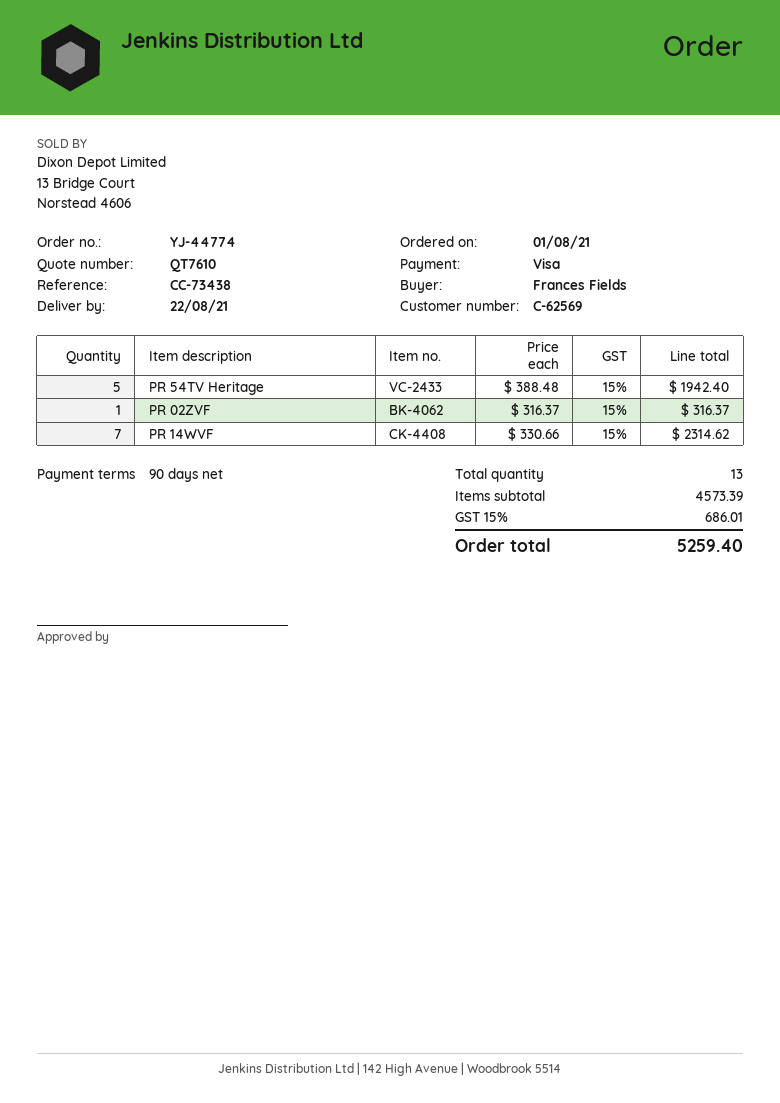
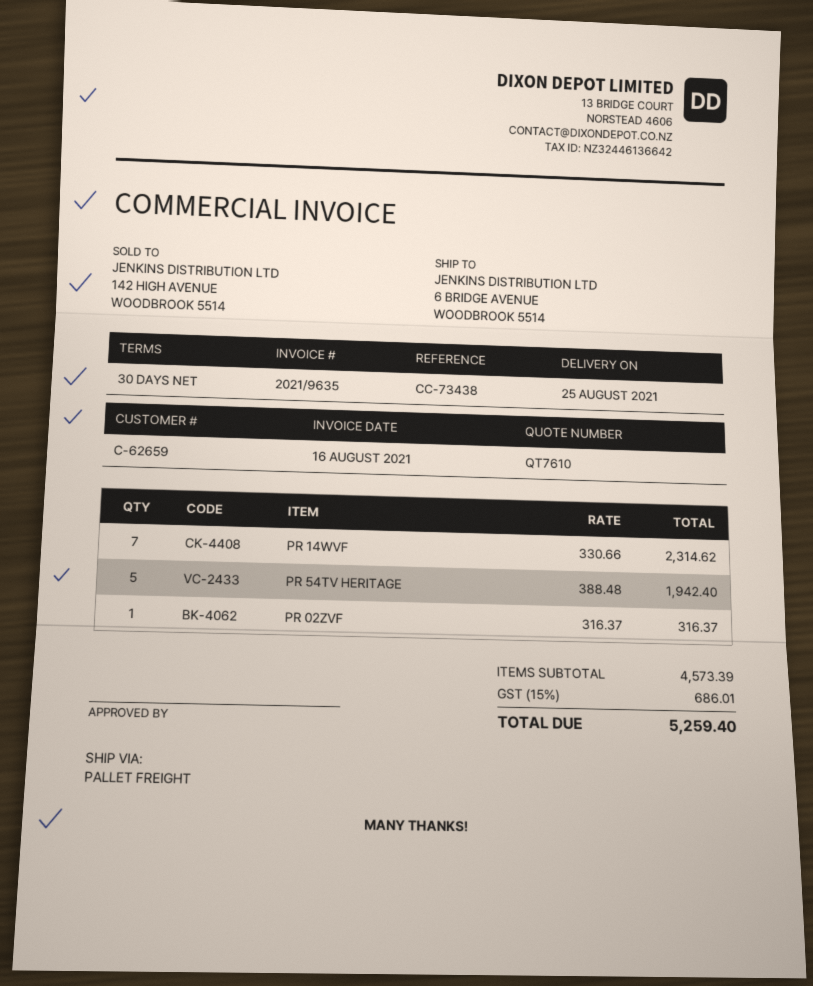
delivery date: 2021-08-22 -> 2021-08-25
payment terms: 90 days -> 30 days
customer number: C-62569 -> C-62659

